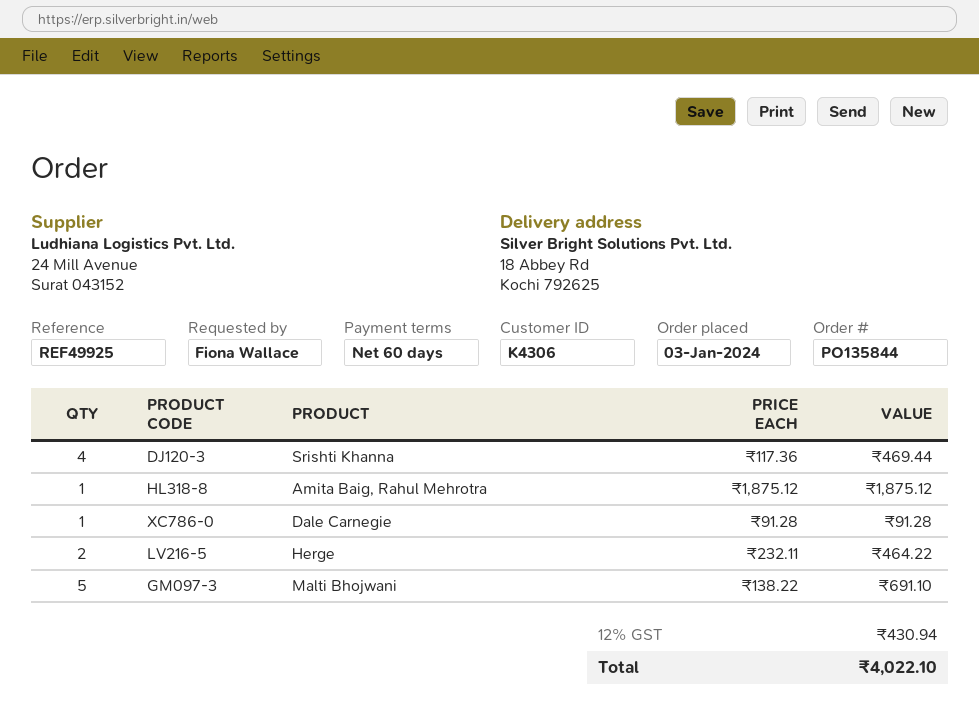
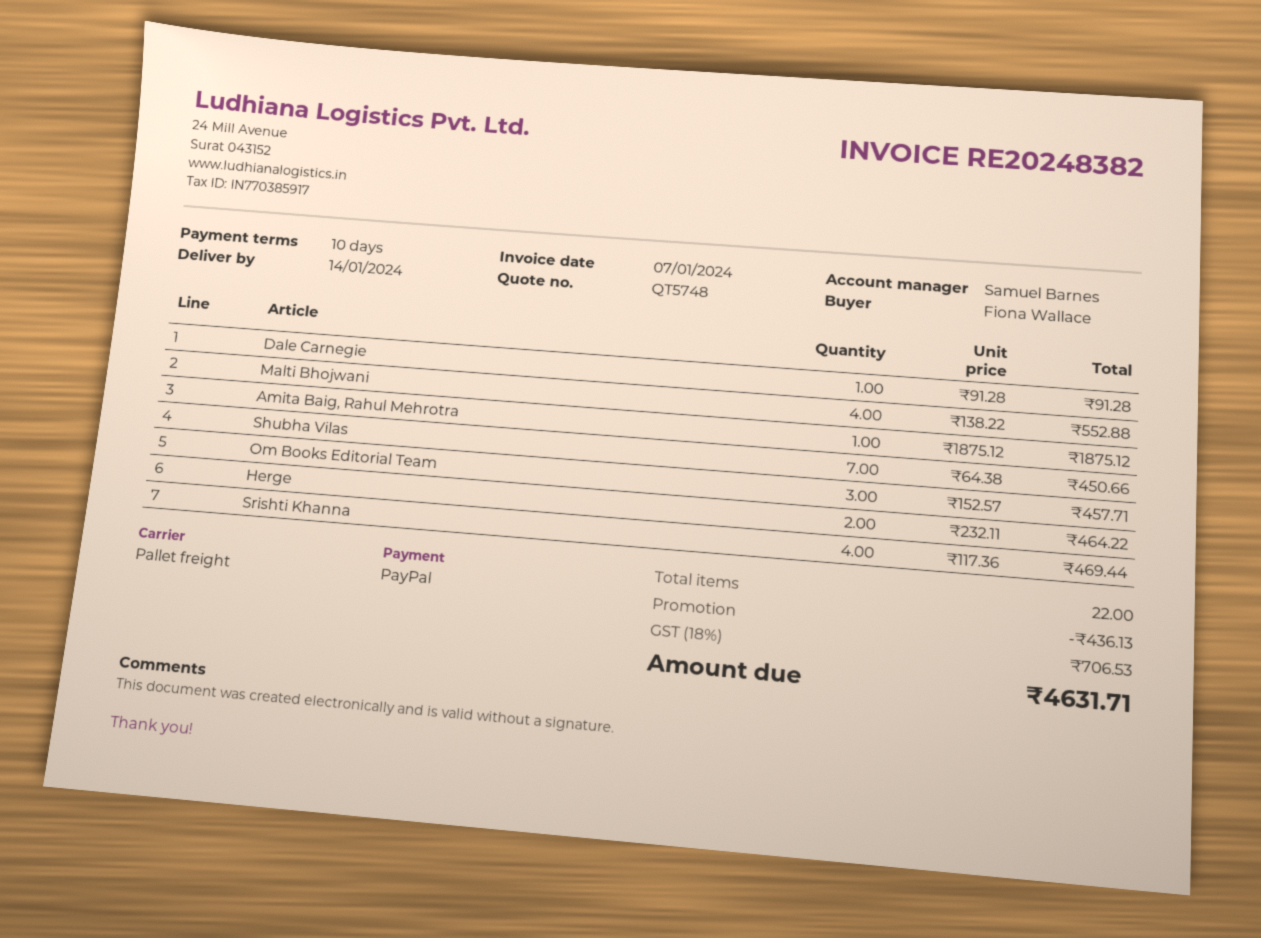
payment terms: 60 days -> 10 days
Malti Bhojwani: 5 x 138.22 = 691.10 -> 4 x 138.22 = 552.88
Shubha Vilas: none -> 7 x 64.38 = 450.66
Om Books Editorial Team: none -> 3 x 152.57 = 457.71
discount: none -> 436.13
tax: 12% = 430.94 -> 18% = 706.53
total: 4022.10 -> 4631.71

